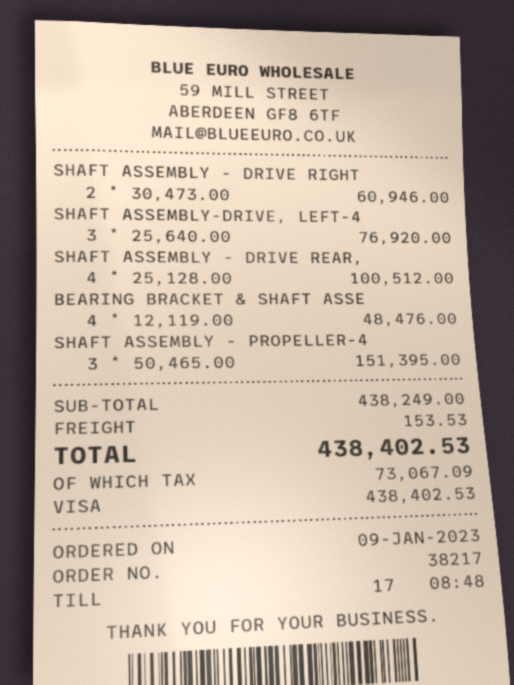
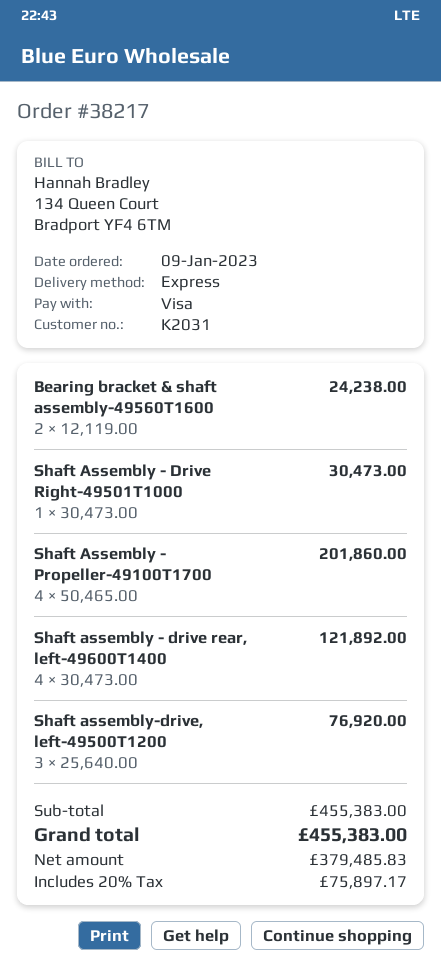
SHAFT ASSEMBLY - DRIVE RIGHT: 2 x 30473.00 = 60946.00 -> 1 x 30473.00 = 30473.00
SHAFT ASSEMBLY - DRIVE REAR,: 4 x 25128.00 = 100512.00 -> 4 x 30473.00 = 121892.00
BEARING BRACKET & SHAFT ASSE: 4 x 12119.00 = 48476.00 -> 2 x 12119.00 = 24238.00
SHAFT ASSEMBLY - PROPELLER-4: 3 x 50465.00 = 151395.00 -> 4 x 50465.00 = 201860.00
subtotal: 438249.00 -> 455383.00
shipping: 153.53 -> none
tax: 73067.09 -> 75897.17
total: 438402.53 -> 455383.00

